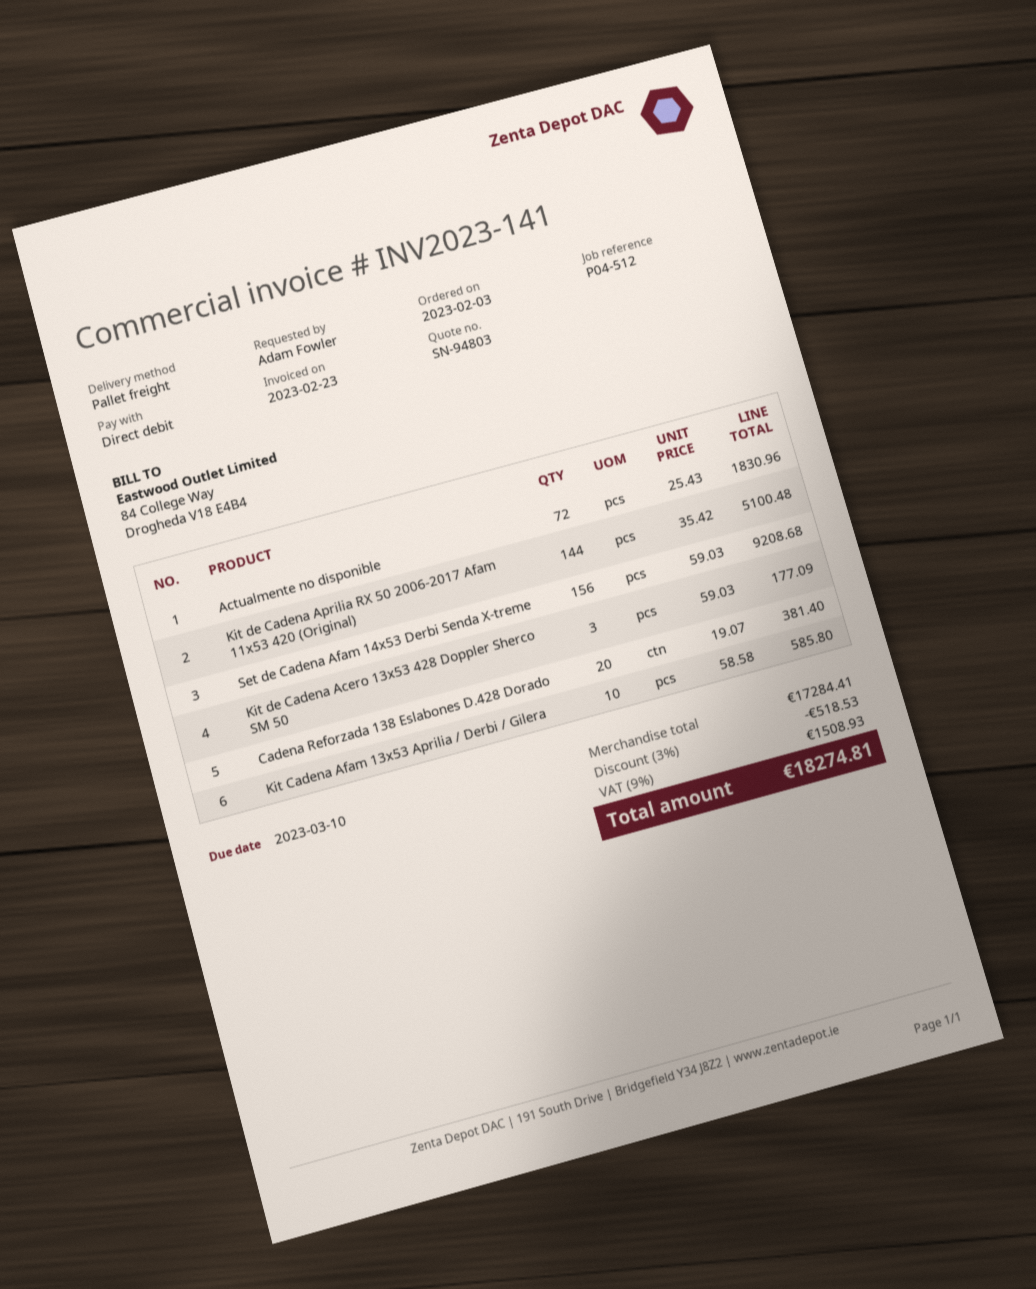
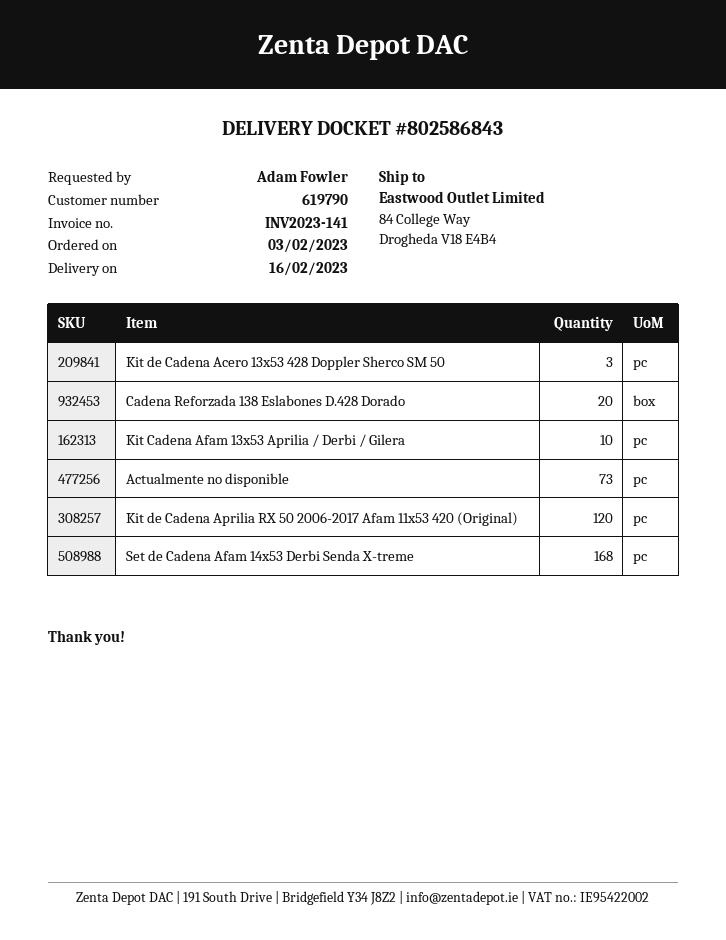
Actualmente no disponible: 72 -> 73
Kit de Cadena Aprilia RX 50 2006-2017 Afam 11x53 420 (Original): 144 -> 120
Set de Cadena Afam 14x53 Derbi Senda X-treme: 156 -> 168

